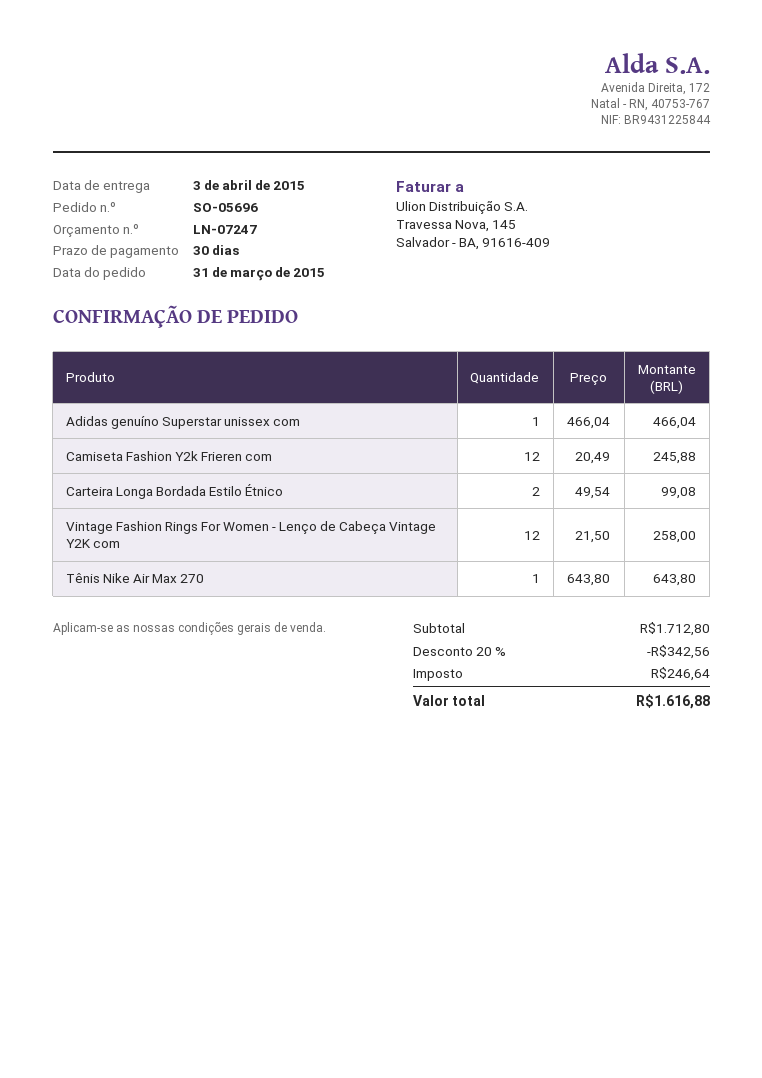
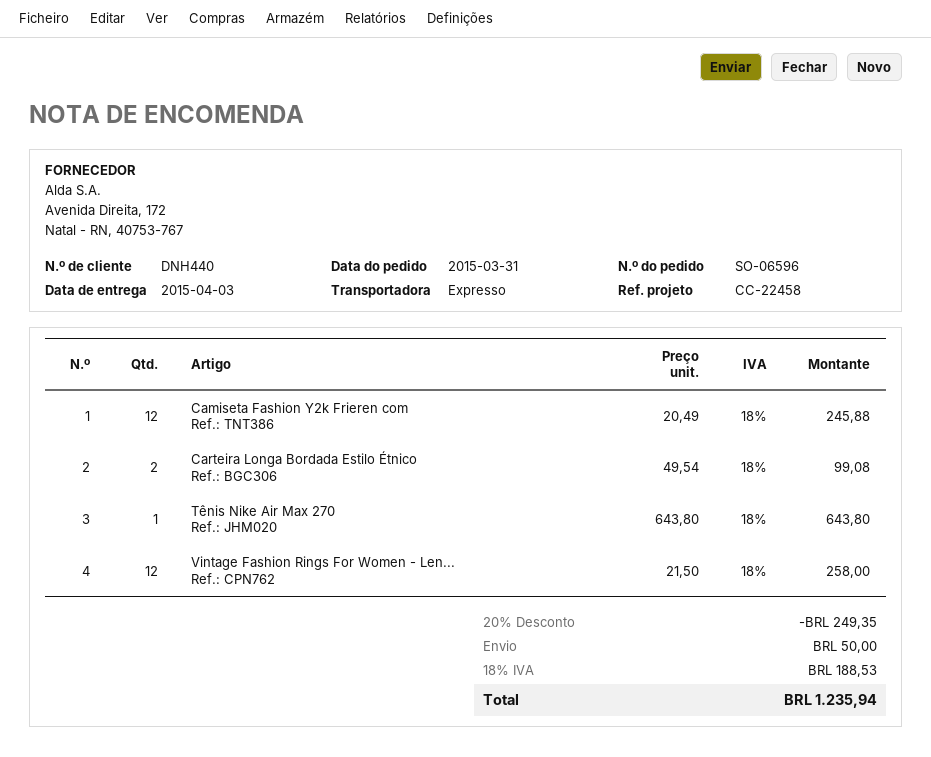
order number: SO-05696 -> SO-06596
Adidas genuíno Superstar unissex com: 1 x 466.04 = 466.04 -> none
discount: 20% = 342.56 -> 20% = 249.35
shipping: none -> 50.00
tax: 246.64 -> 188.53
total: 1616.88 -> 1235.94

